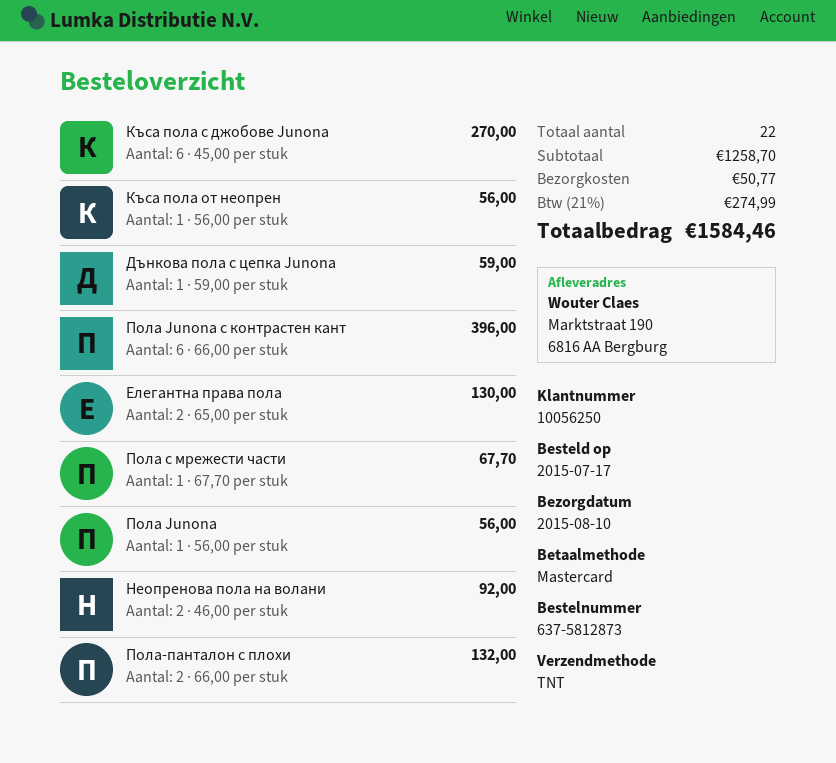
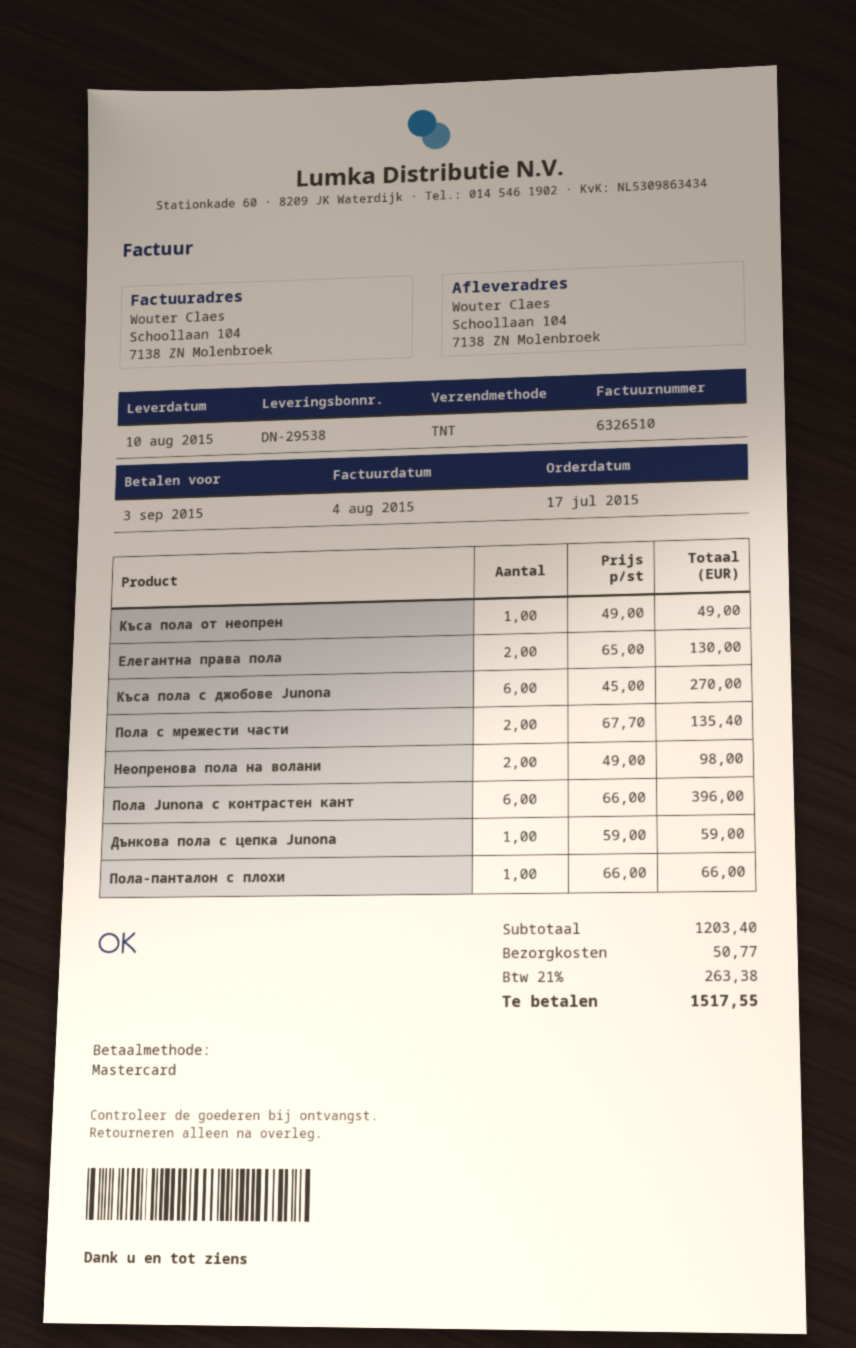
ship to: Marktstraat 190, 6816 AA Bergburg -> Schoollaan 104, 7138 ZN Molenbroek
Къса пола от неопрен: 1 x 56.00 = 56.00 -> 1 x 49.00 = 49.00
Пола с мрежести части: 1 x 67.70 = 67.70 -> 2 x 67.70 = 135.40
Пола Junona: 1 x 56.00 = 56.00 -> none
Неопренова пола на волани: 2 x 46.00 = 92.00 -> 2 x 49.00 = 98.00
Пола-панталон с плохи: 2 x 66.00 = 132.00 -> 1 x 66.00 = 66.00
subtotal: 1258.70 -> 1203.40
tax: 21% = 274.99 -> 21% = 263.38
total: 1584.46 -> 1517.55

